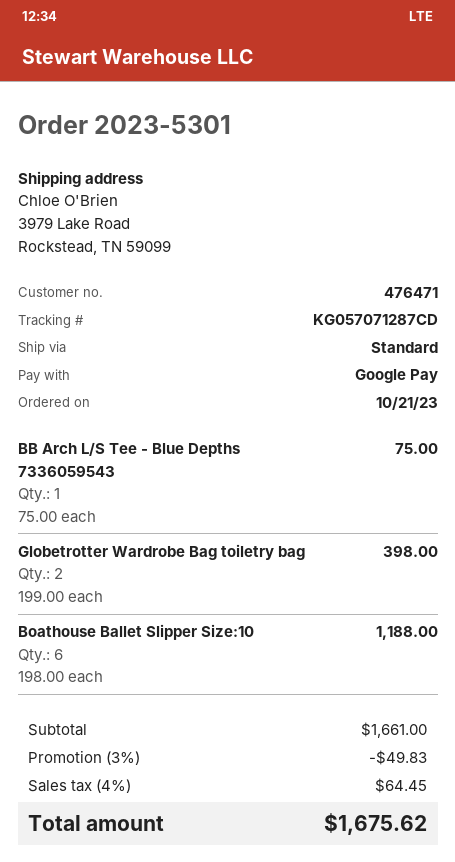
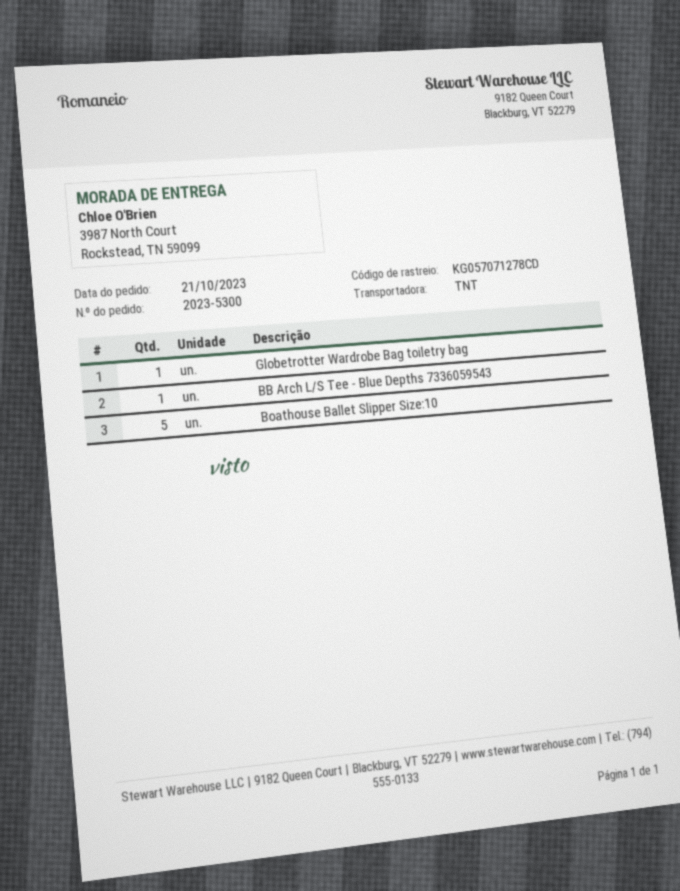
order number: 2023-5301 -> 2023-5300
shipping method: standard -> TNT
tracking number: KG057071287CD -> KG057071278CD
ship to: 3979 Lake Road, Rockstead, TN 59099 -> 3987 North Court, Rockstead, TN 59099
Globetrotter Wardrobe Bag toiletry bag: 2 -> 1
Boathouse Ballet Slipper Size:10: 6 -> 5

